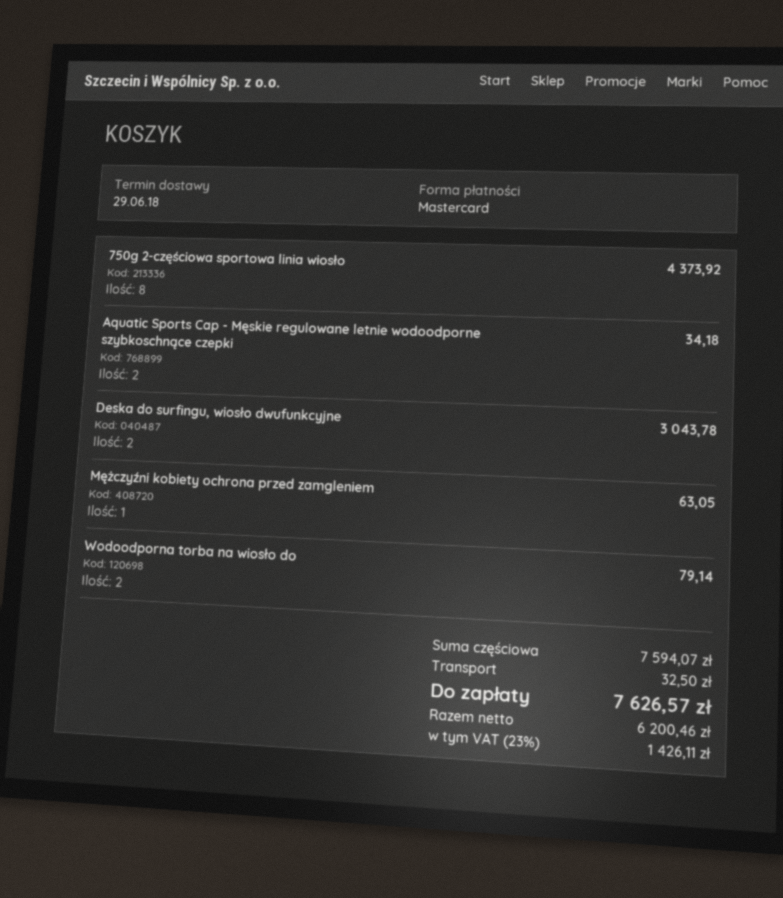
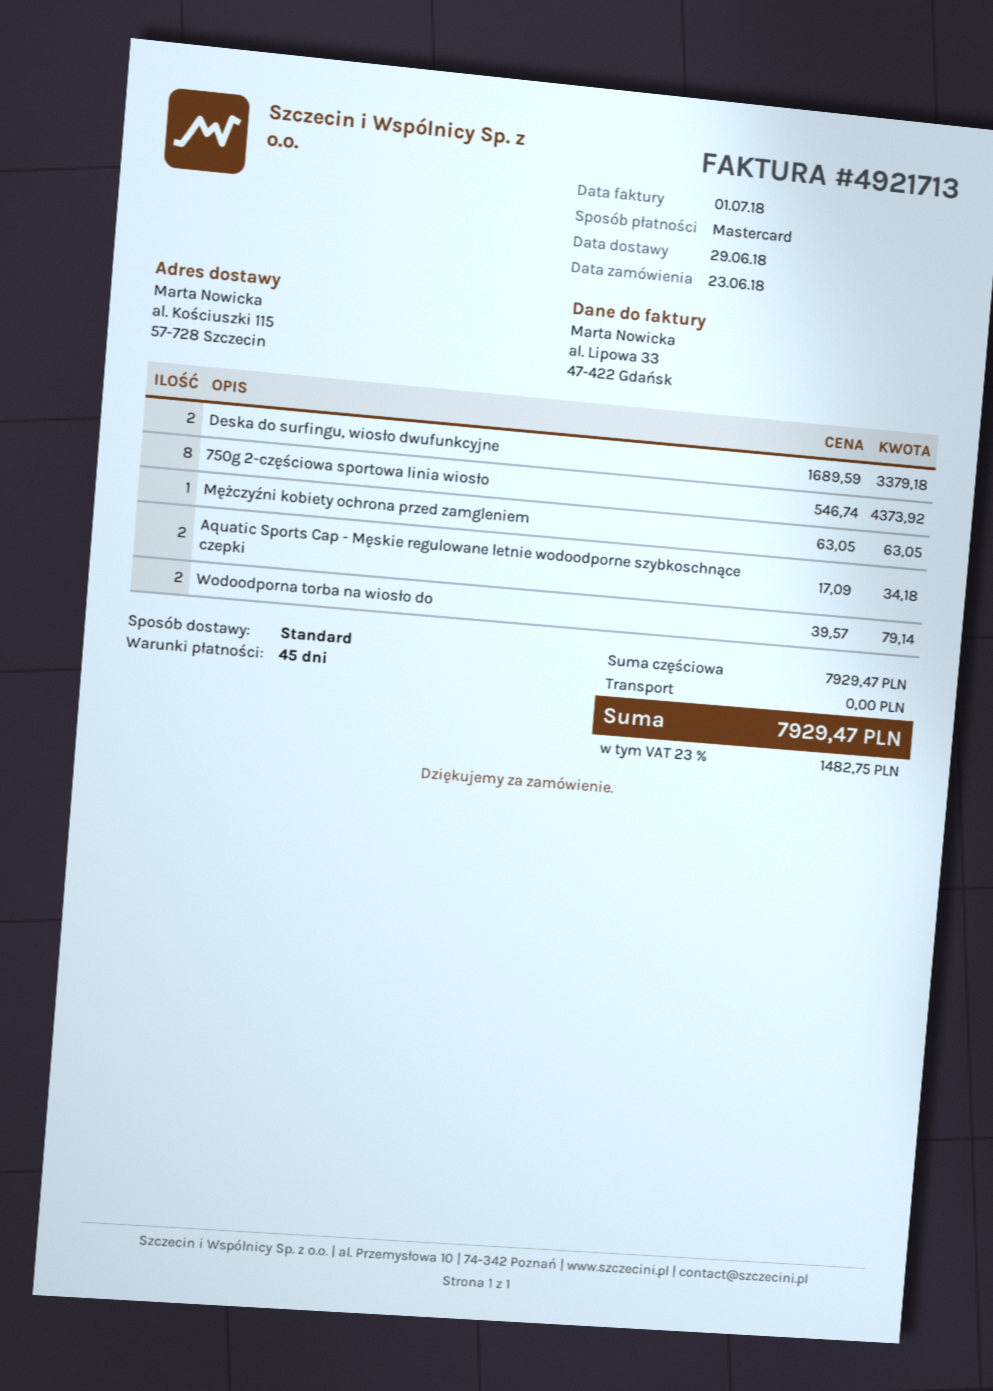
Deska do surfingu, wiosło dwufunkcyjne: 2 for 3043.78 -> 2 for 3379.18
subtotal: 7594.07 -> 7929.47
shipping: 32.50 -> 0.00
tax: 23% = 1426.11 -> 23% = 1482.75
total: 7626.57 -> 7929.47

